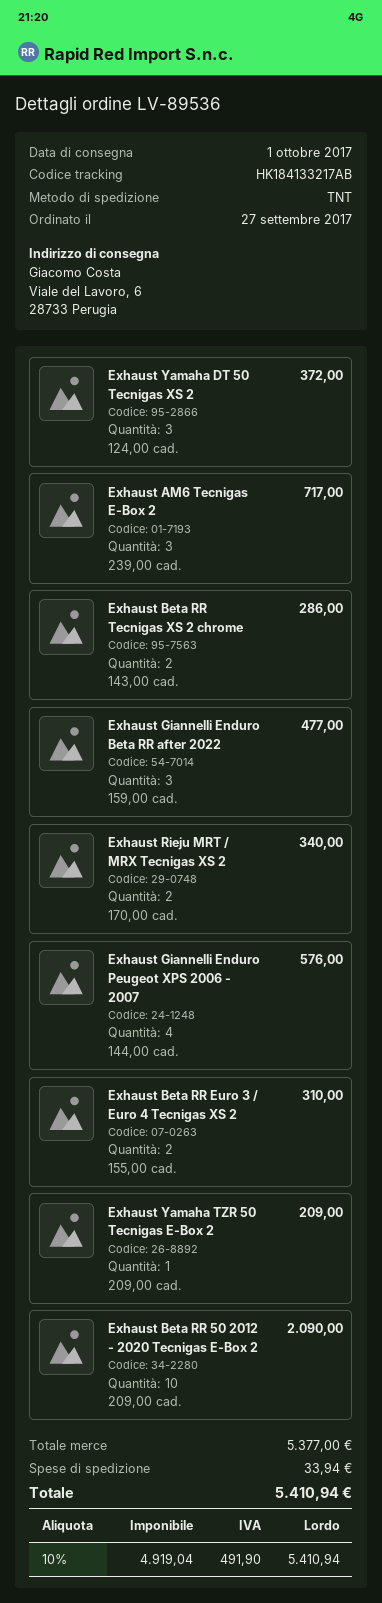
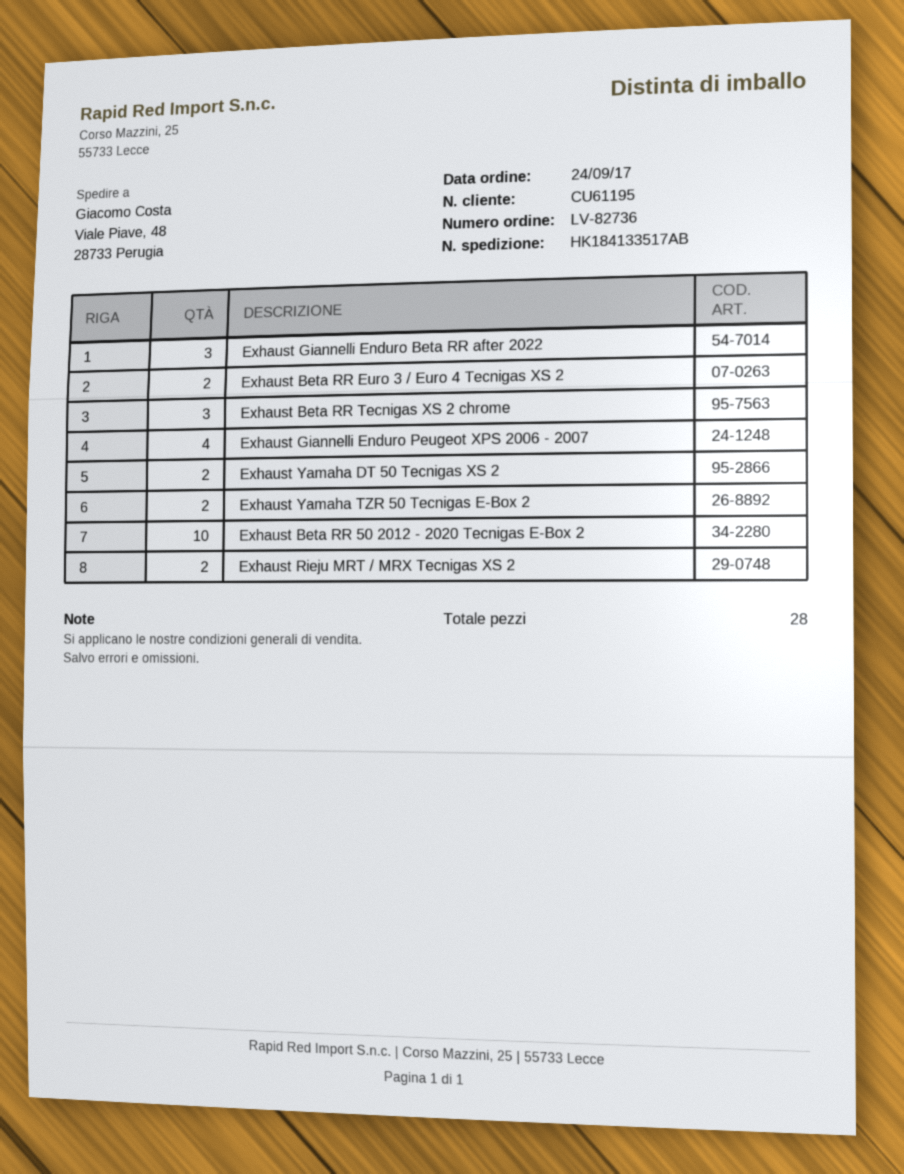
order number: LV-89536 -> LV-82736
order date: 2017-09-27 -> 2017-09-24
tracking number: HK184133217AB -> HK184133517AB
ship to: Viale del Lavoro, 6, 28733 Perugia -> Viale Piave, 48, 28733 Perugia
Exhaust Yamaha DT 50 Tecnigas XS 2: 3 -> 2
Exhaust AM6 Tecnigas E-Box 2: 3 -> none
Exhaust Beta RR Tecnigas XS 2 chrome: 2 -> 3
Exhaust Yamaha TZR 50 Tecnigas E-Box 2: 1 -> 2

